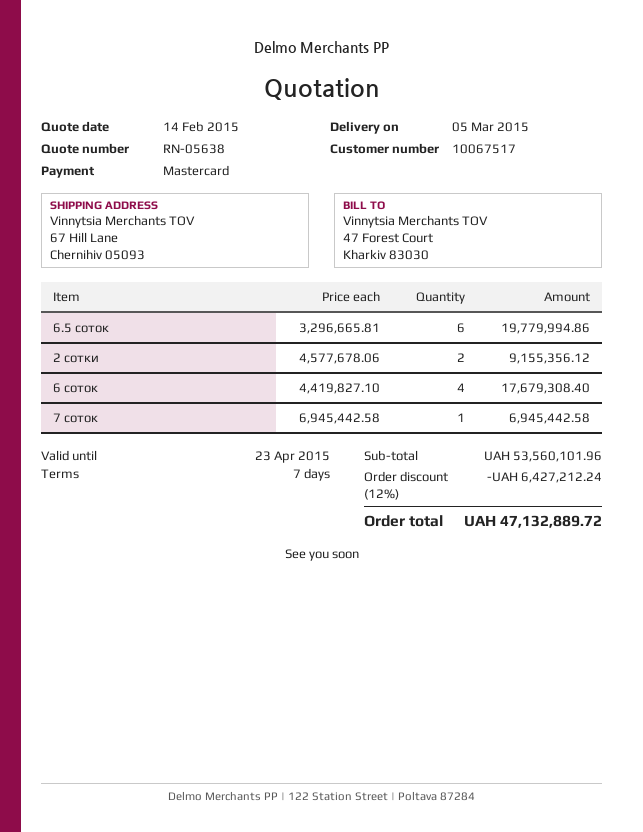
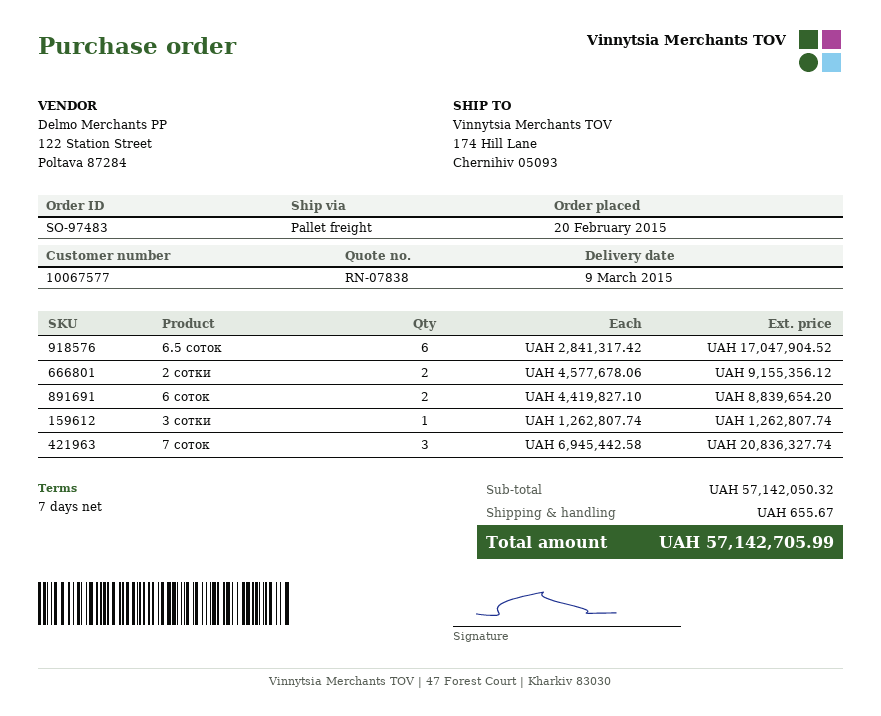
quote number: RN-05638 -> RN-07838
delivery date: 2015-03-05 -> 2015-03-09
customer number: 10067517 -> 10067577
ship to: 67 Hill Lane, Chernihiv 05093 -> 174 Hill Lane, Chernihiv 05093
6.5 соток: 6 x 3296665.81 = 19779994.86 -> 6 x 2841317.42 = 17047904.52
6 соток: 4 x 4419827.10 = 17679308.40 -> 2 x 4419827.10 = 8839654.20
7 соток: 1 x 6945442.58 = 6945442.58 -> 3 x 6945442.58 = 20836327.74
3 сотки: none -> 1 x 1262807.74 = 1262807.74
subtotal: 53560101.96 -> 57142050.32
discount: 12% = 6427212.24 -> none
shipping: none -> 655.67
total: 47132889.72 -> 57142705.99

